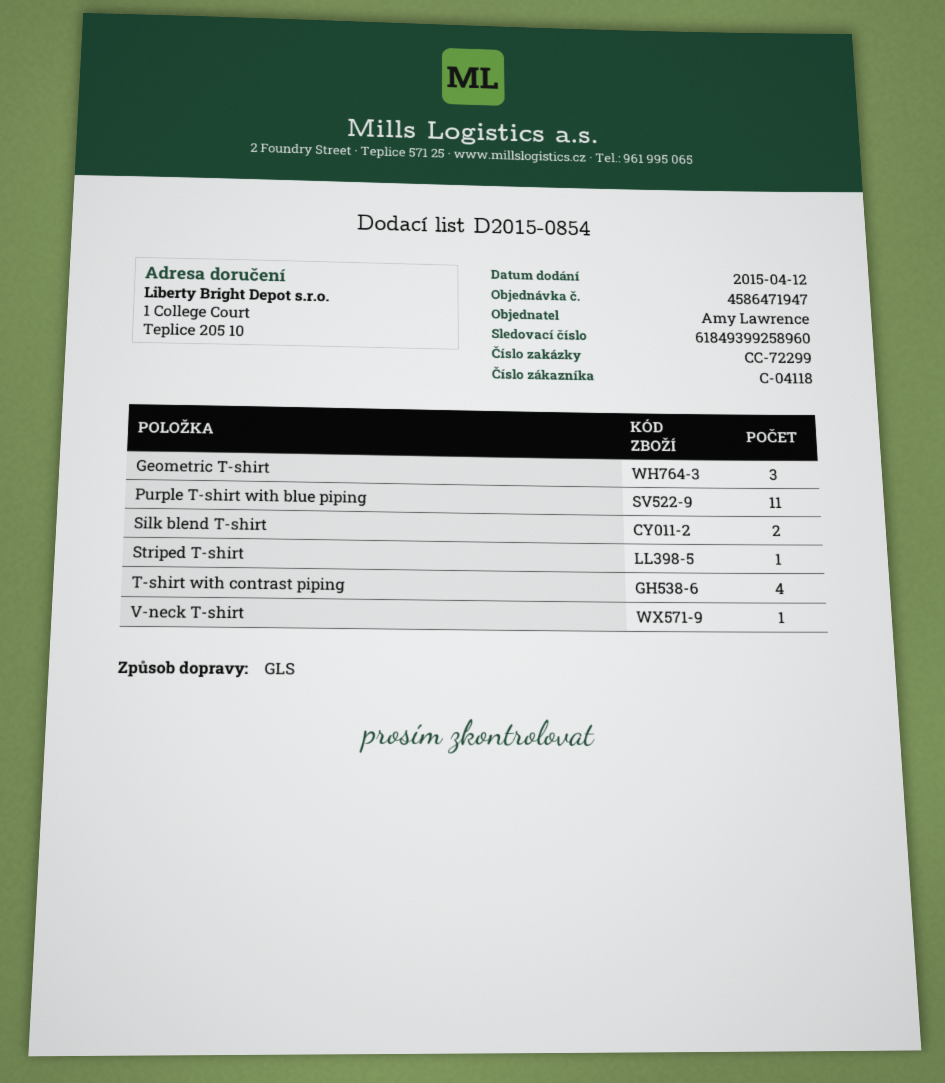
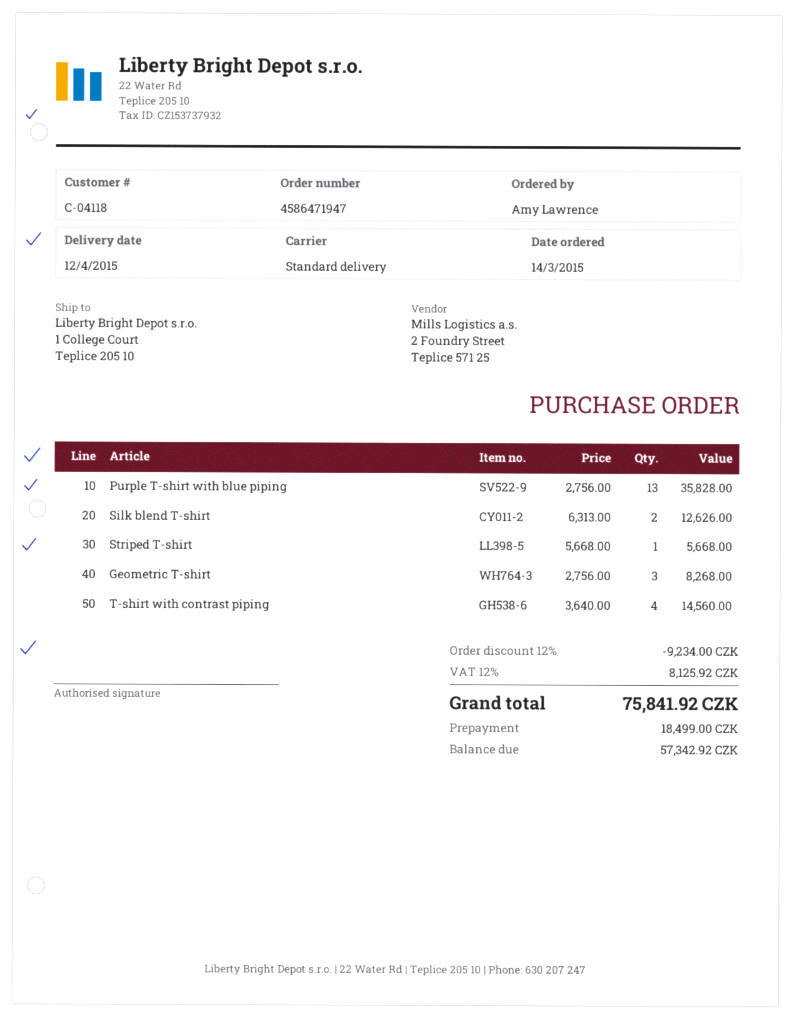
shipping method: GLS -> standard
Purple T-shirt with blue piping: 11 -> 13
V-neck T-shirt: 1 -> none

